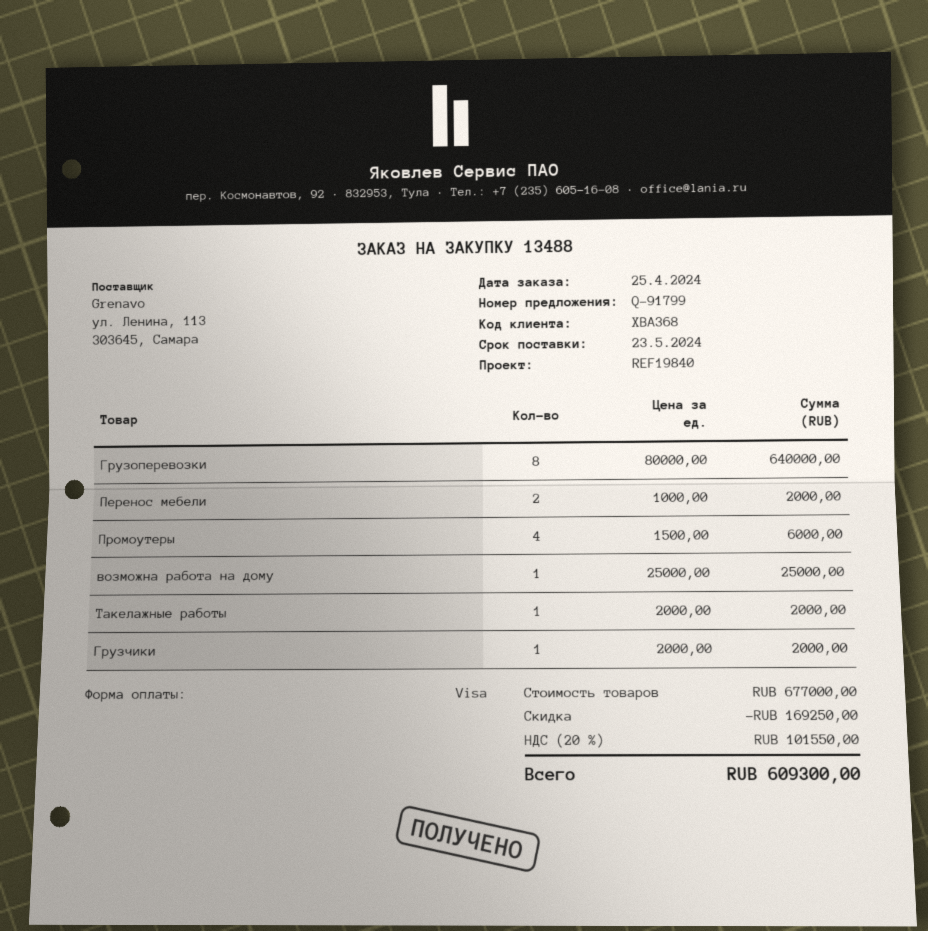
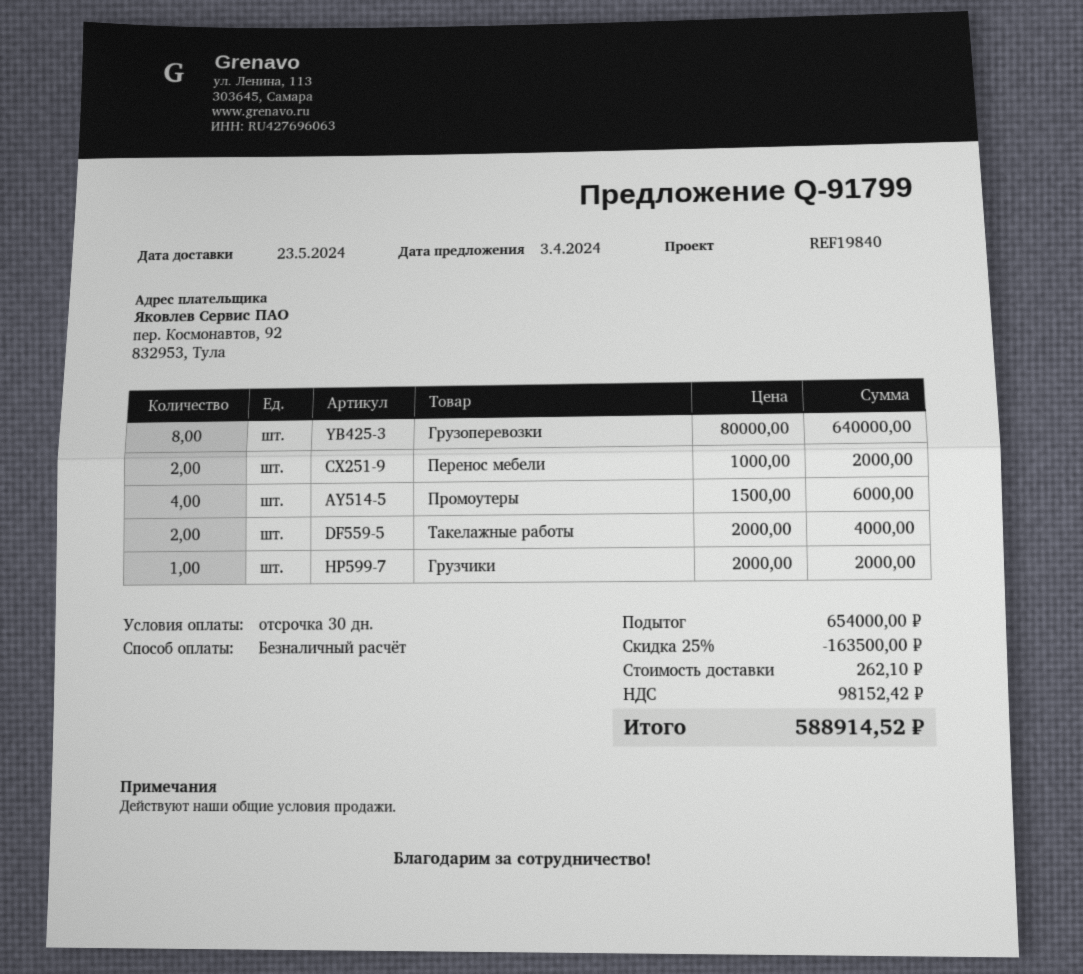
payment method: Visa -> bank transfer
возможна работа на дому: 1 x 25000.00 = 25000.00 -> none
Такелажные работы: 1 x 2000.00 = 2000.00 -> 2 x 2000.00 = 4000.00
subtotal: 677000.00 -> 654000.00
discount: 169250.00 -> 163500.00
shipping: none -> 262.10
tax: 101550.00 -> 98152.42
total: 609300.00 -> 588914.52

